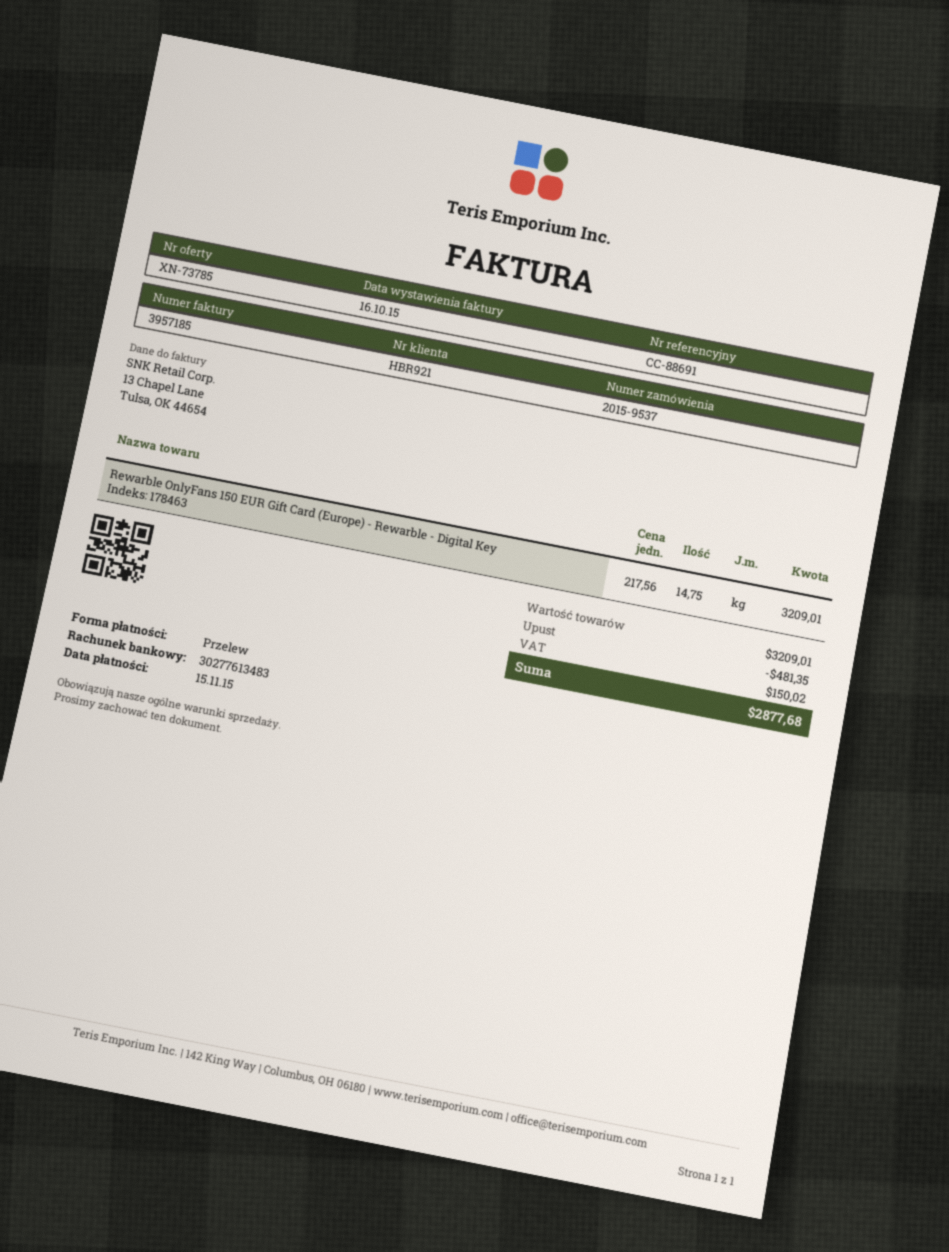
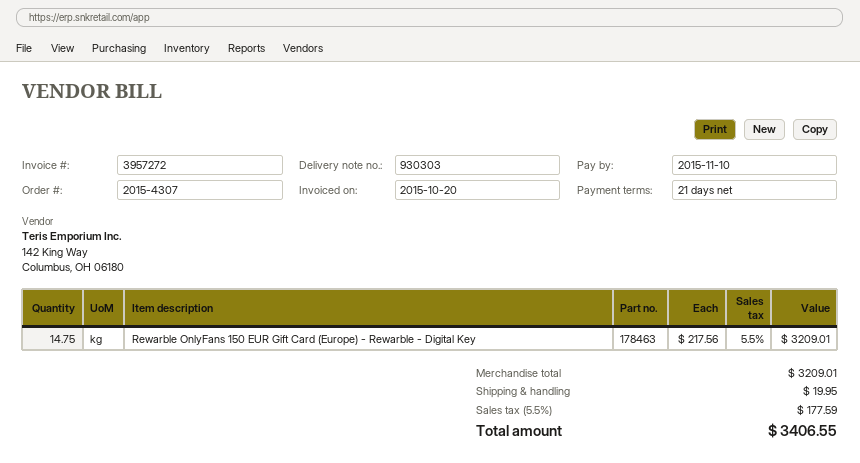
order number: 2015-9537 -> 2015-4307
invoice number: 3957185 -> 3957272
invoice date: 2015-10-16 -> 2015-10-20
due date: 2015-11-15 -> 2015-11-10
discount: 481.35 -> none
shipping: none -> 19.95
tax: 150.02 -> 177.59
total: 2877.68 -> 3406.55

